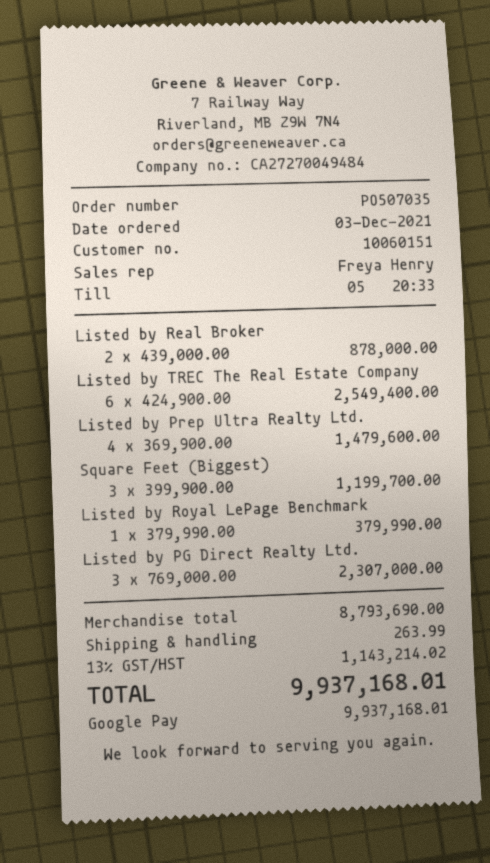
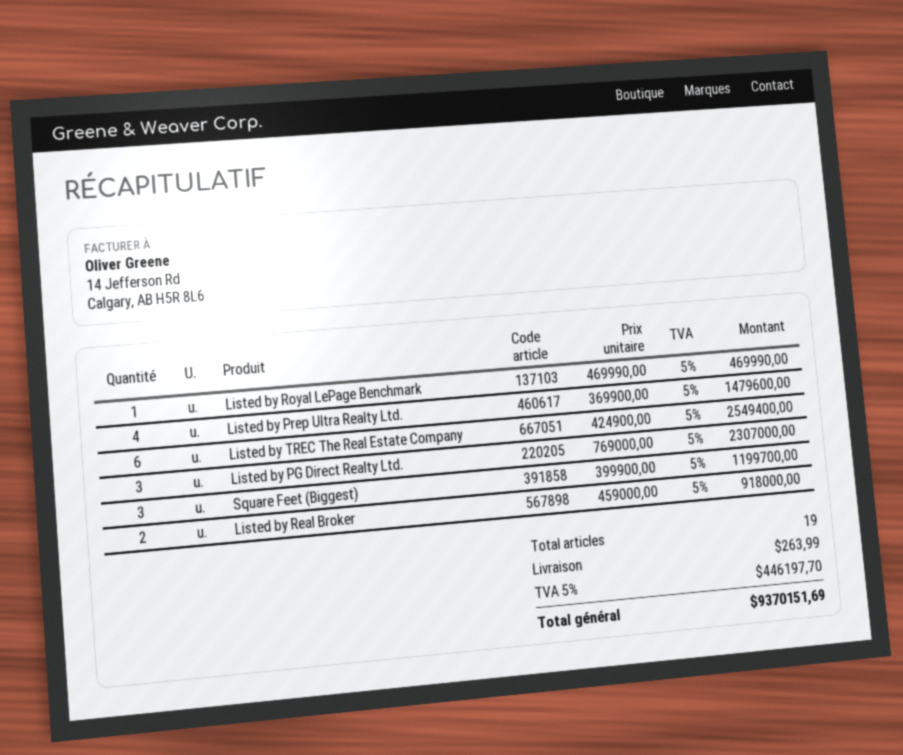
Listed by Real Broker: 2 x 439000.00 = 878000.00 -> 2 x 459000.00 = 918000.00
Listed by Royal LePage Benchmark: 1 x 379990.00 = 379990.00 -> 1 x 469990.00 = 469990.00
tax: 13% = 1143214.02 -> 5% = 446197.70
total: 9937168.01 -> 9370151.69

